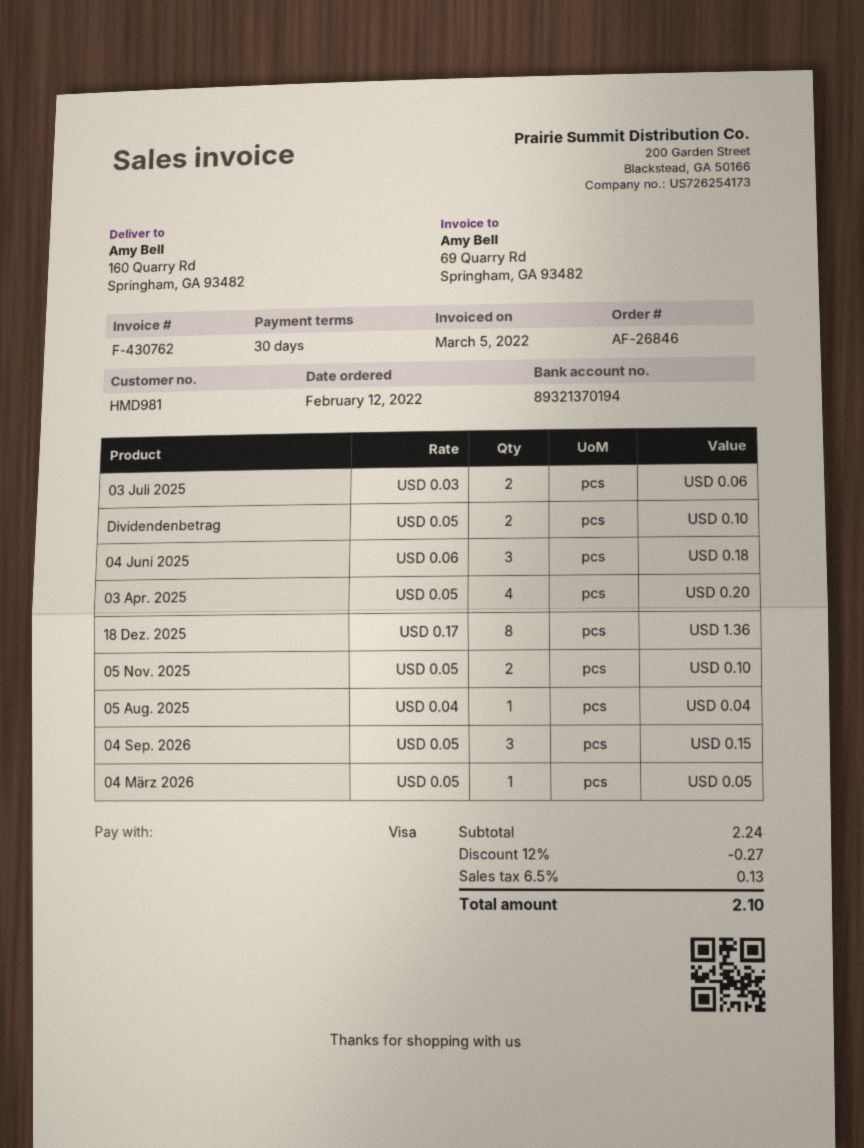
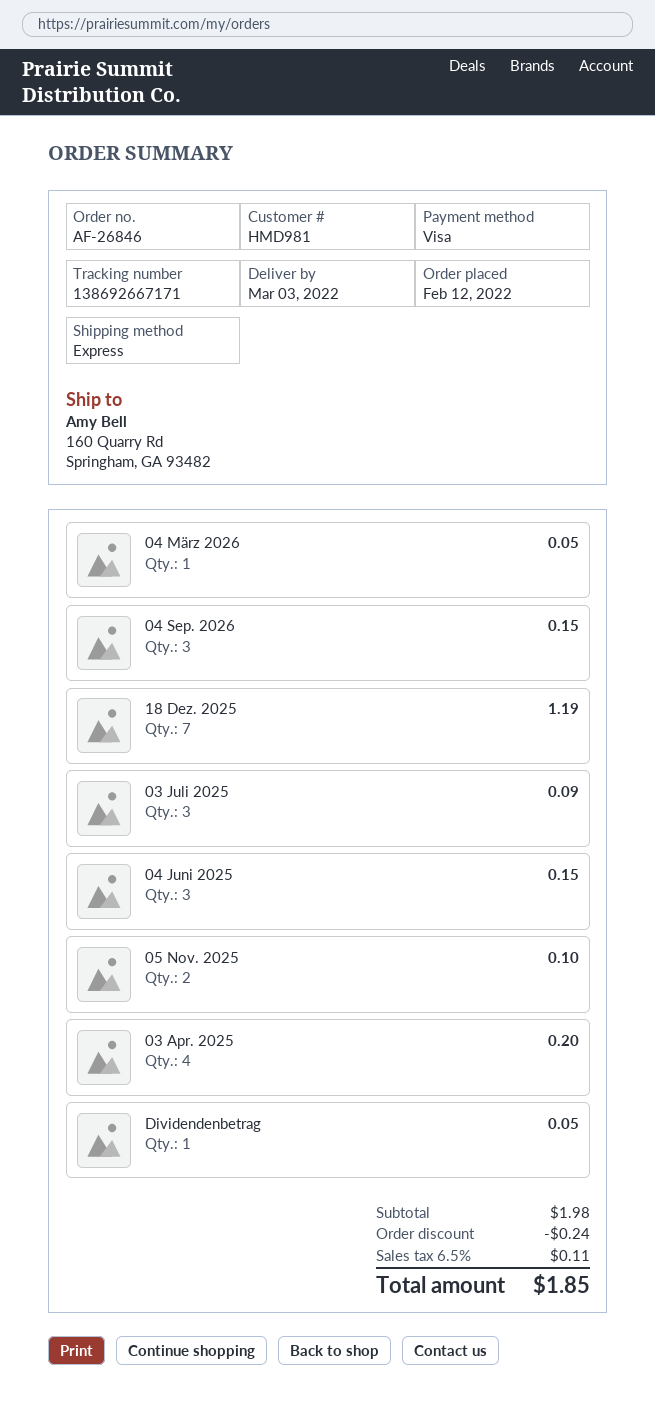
03 Juli 2025: 2 for 0.06 -> 3 for 0.09
Dividendenbetrag: 2 for 0.10 -> 1 for 0.05
04 Juni 2025: 3 for 0.18 -> 3 for 0.15
18 Dez. 2025: 8 for 1.36 -> 7 for 1.19
05 Aug. 2025: 1 for 0.04 -> none
subtotal: 2.24 -> 1.98
discount: 0.27 -> 0.24
tax: 6.5% = 0.13 -> 6.5% = 0.11
total: 2.10 -> 1.85

